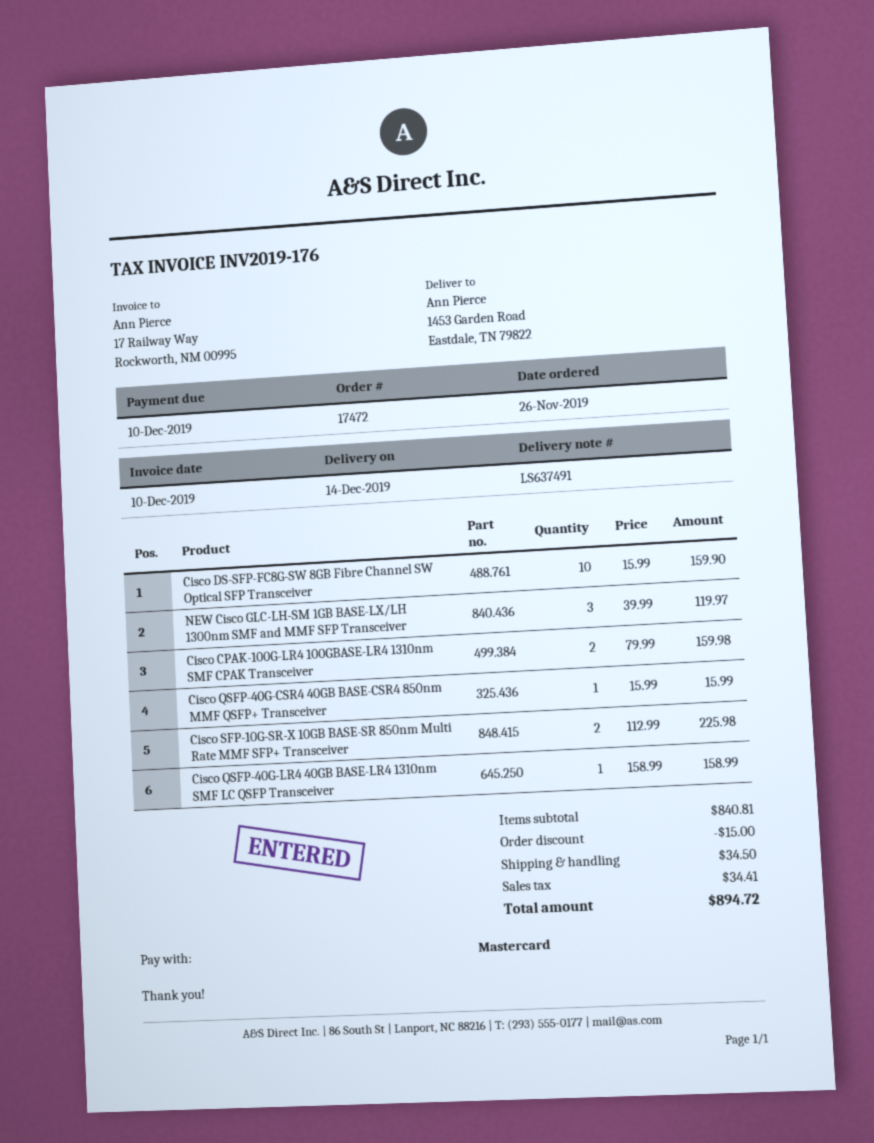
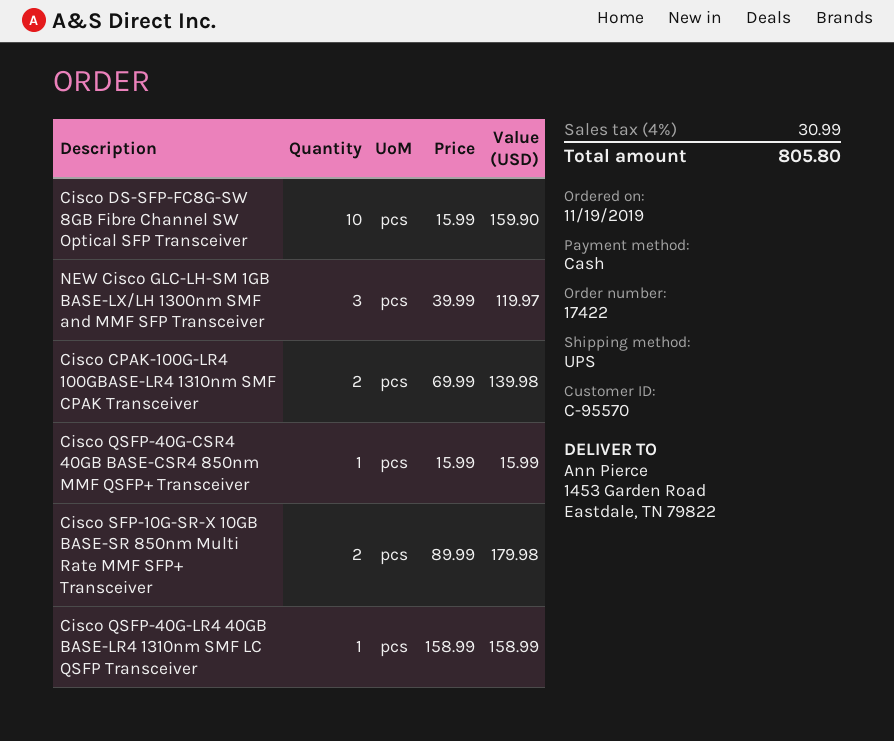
order number: 17472 -> 17422
order date: 2019-11-26 -> 2019-11-19
payment method: Mastercard -> cash
Cisco CPAK-100G-LR4 100GBASE-LR4 1310nm SMF CPAK Transceiver: 2 x 79.99 = 159.98 -> 2 x 69.99 = 139.98
Cisco SFP-10G-SR-X 10GB BASE-SR 850nm Multi Rate MMF SFP+ Transceiver: 2 x 112.99 = 225.98 -> 2 x 89.99 = 179.98
discount: 15.00 -> none
shipping: 34.50 -> none
tax: 34.41 -> 30.99
total: 894.72 -> 805.80

